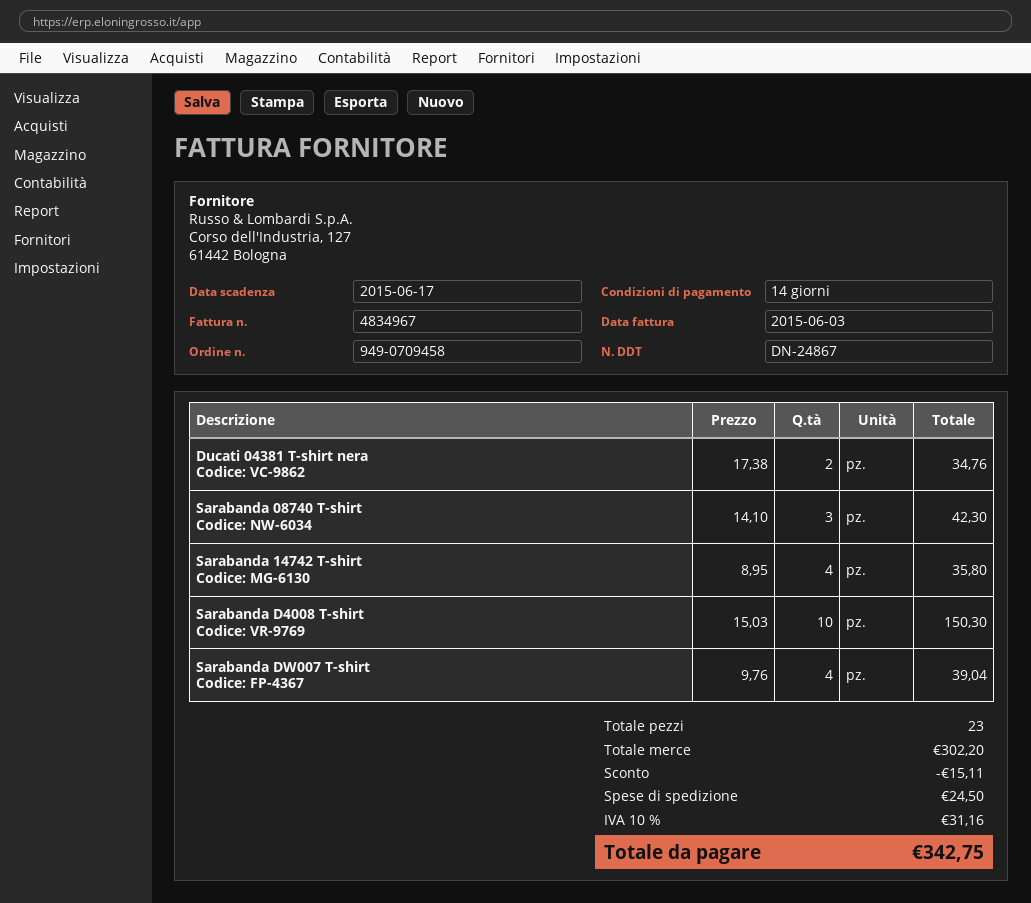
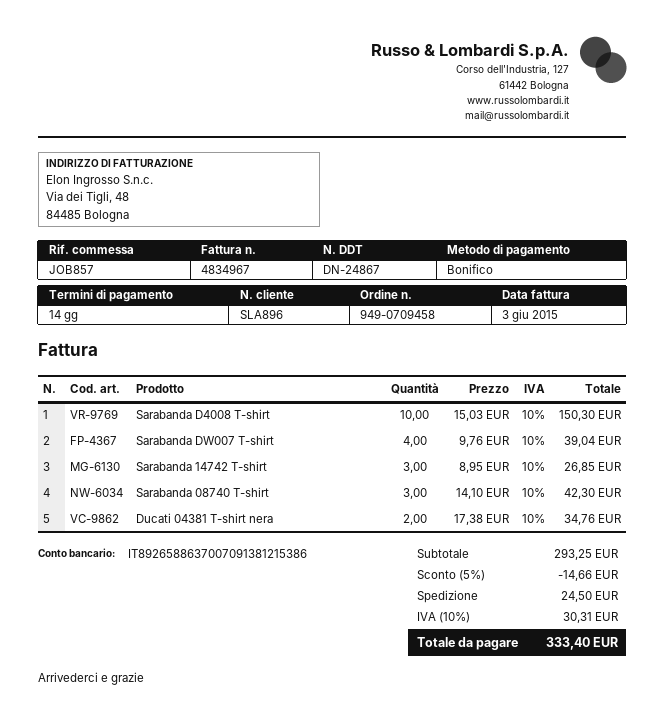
Sarabanda 14742 T-shirt: 4 x 8.95 = 35.80 -> 3 x 8.95 = 26.85
subtotal: 302.20 -> 293.25
discount: 15.11 -> 14.66
tax: 10% = 31.16 -> 10% = 30.31
total: 342.75 -> 333.40

